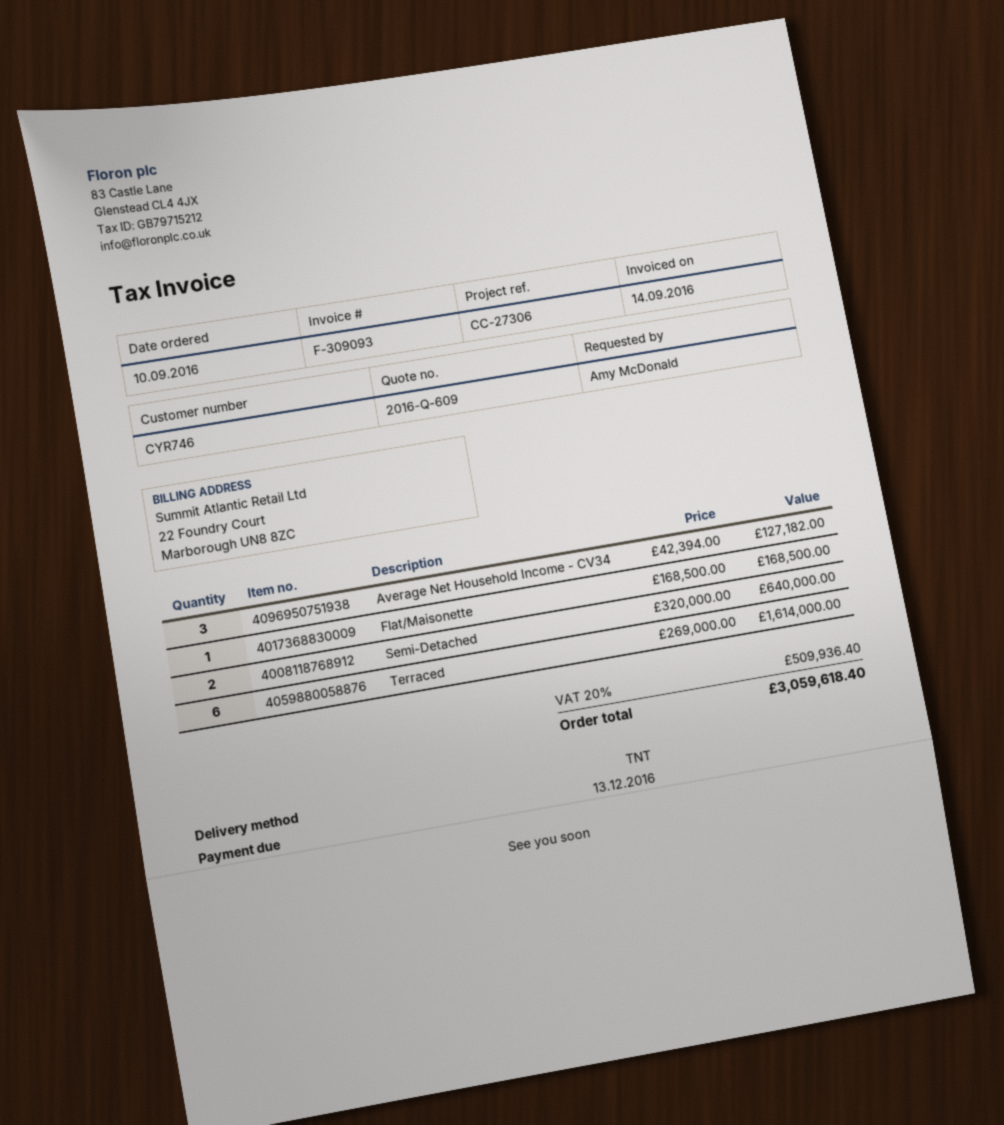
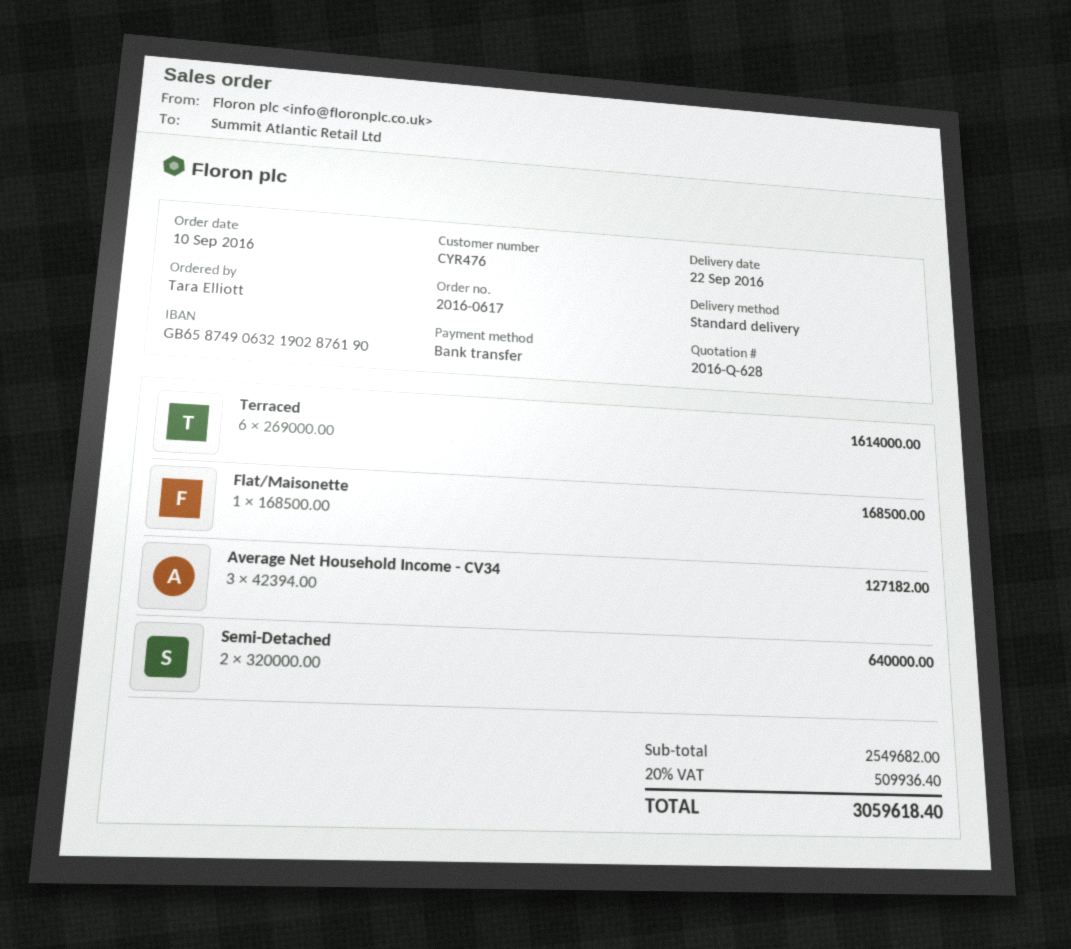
quote number: 2016-Q-609 -> 2016-Q-628
customer number: CYR746 -> CYR476
ordered by: Amy McDonald -> Tara Elliott
shipping method: TNT -> standard

